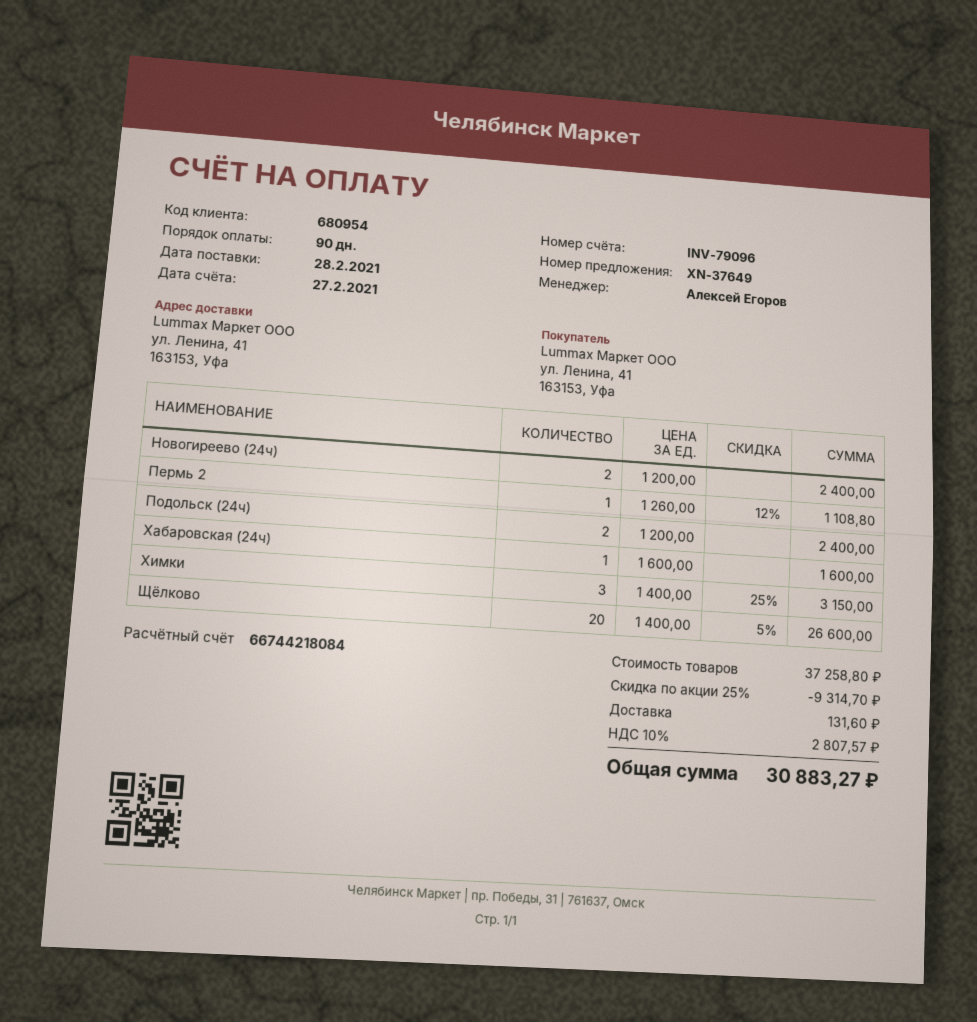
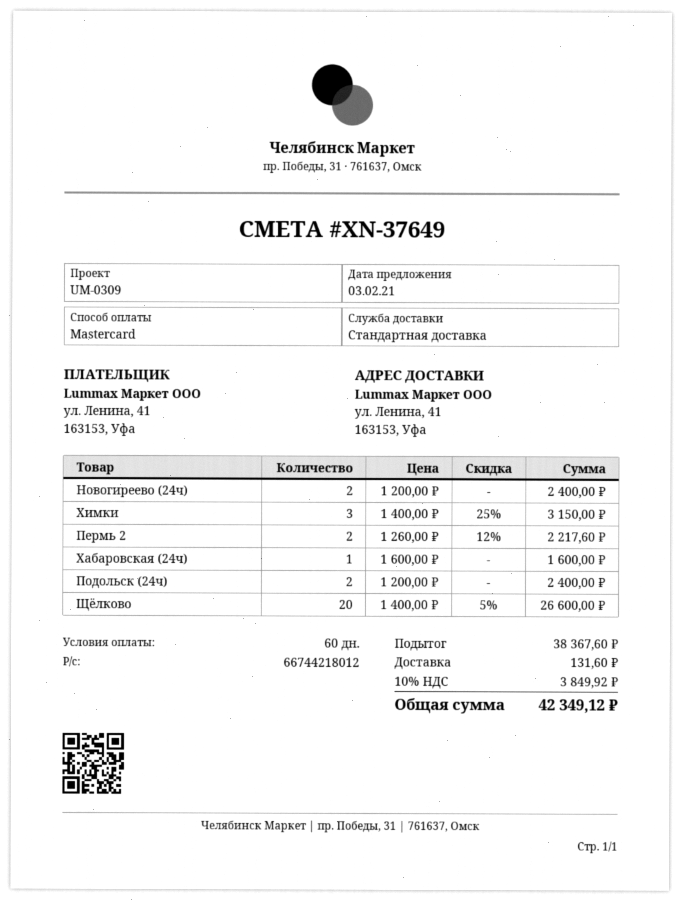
payment terms: 90 days -> 60 days
bank account: 66744218084 -> 66744218012
Пермь 2: 1 x 1260.00 - 12% = 1108.80 -> 2 x 1260.00 - 12% = 2217.60
subtotal: 37258.80 -> 38367.60
discount: 25% = 9314.70 -> none
tax: 10% = 2807.57 -> 10% = 3849.92
total: 30883.27 -> 42349.12

